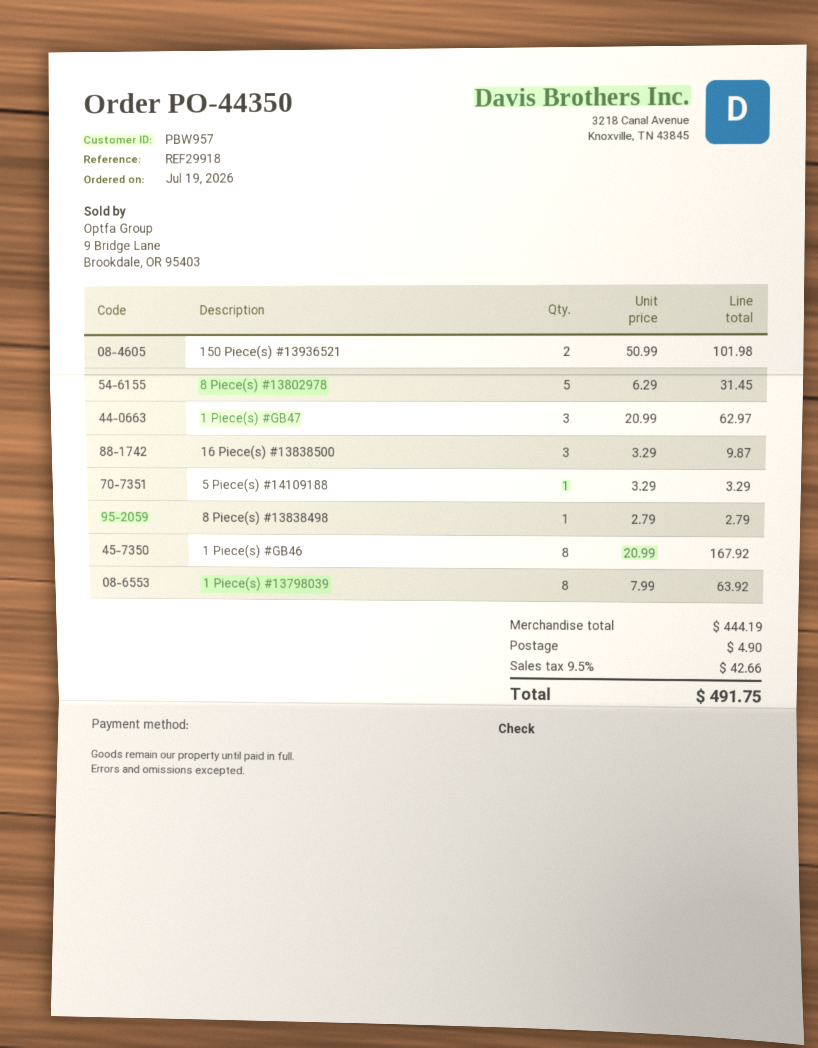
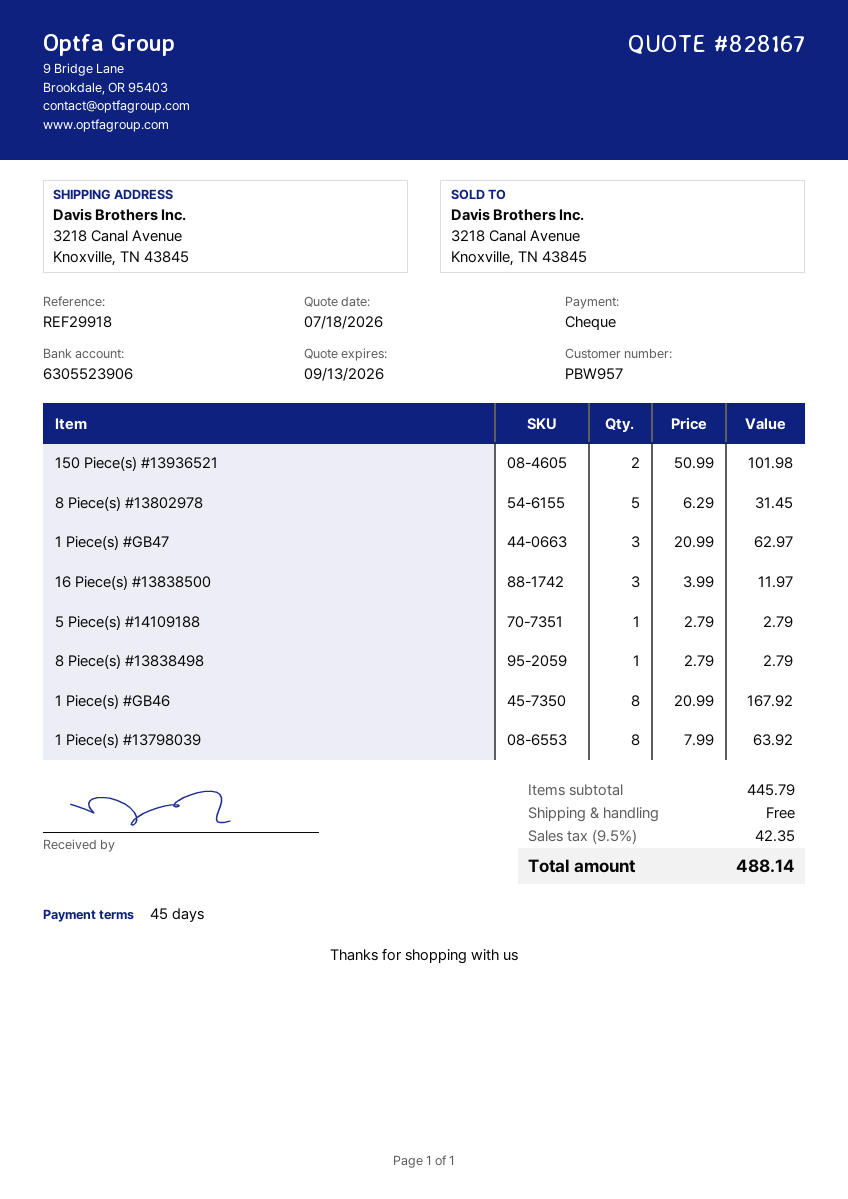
16 Piece(s) #13838500: 3 x 3.29 = 9.87 -> 3 x 3.99 = 11.97
5 Piece(s) #14109188: 1 x 3.29 = 3.29 -> 1 x 2.79 = 2.79
subtotal: 444.19 -> 445.79
shipping: 4.90 -> 0.00
tax: 9.5% = 42.66 -> 9.5% = 42.35
total: 491.75 -> 488.14

